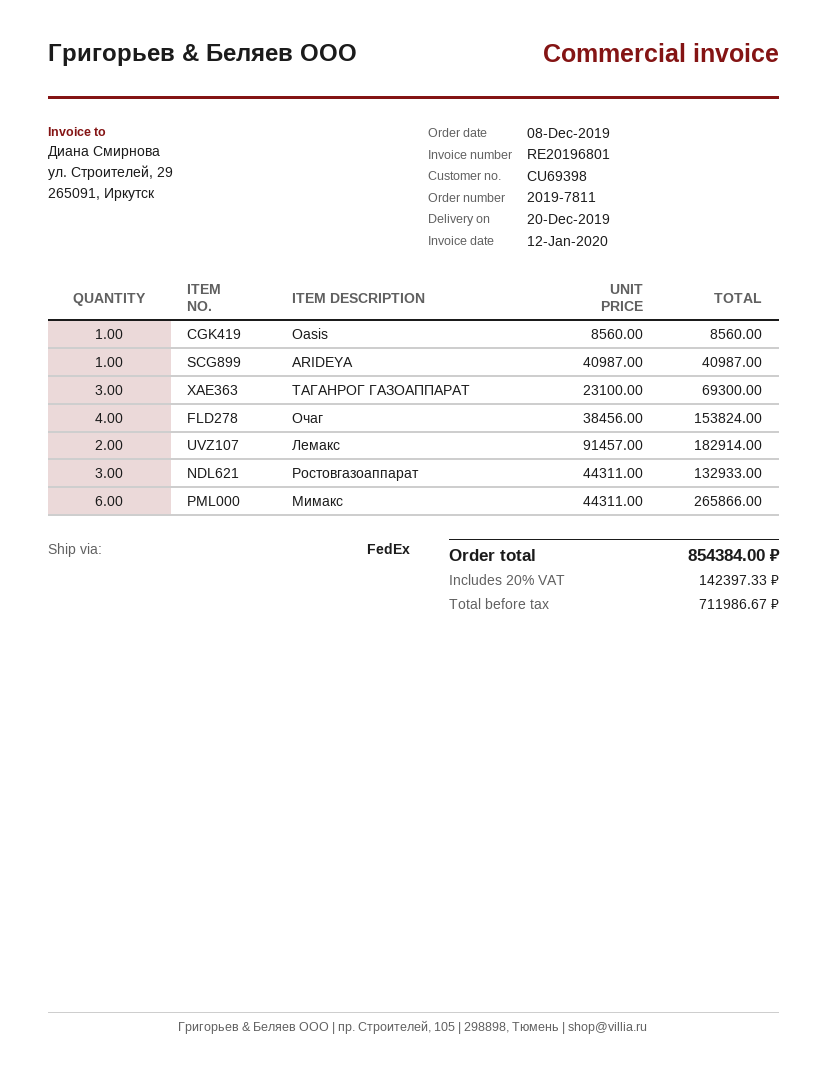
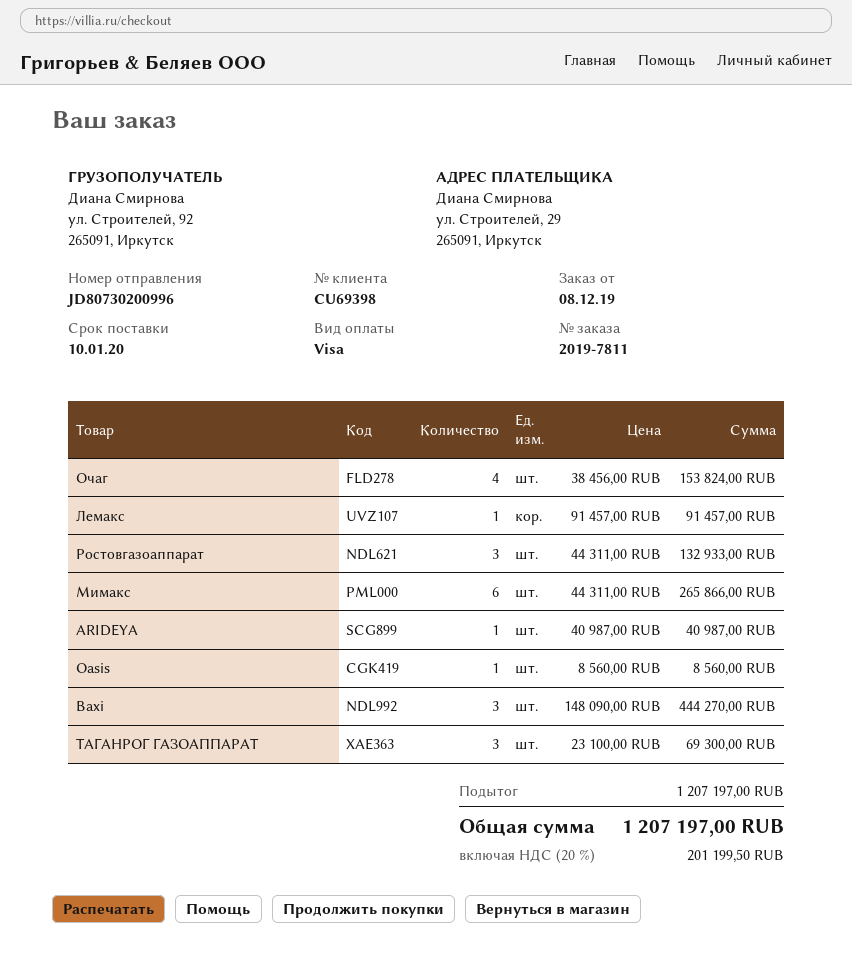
delivery date: 2019-12-20 -> 2020-01-10
Лемакс: 2 x 91457.00 = 182914.00 -> 1 x 91457.00 = 91457.00
Baxi: none -> 3 x 148090.00 = 444270.00
tax: 20% = 142397.33 -> 20% = 201199.50
total: 854384.00 -> 1207197.00

